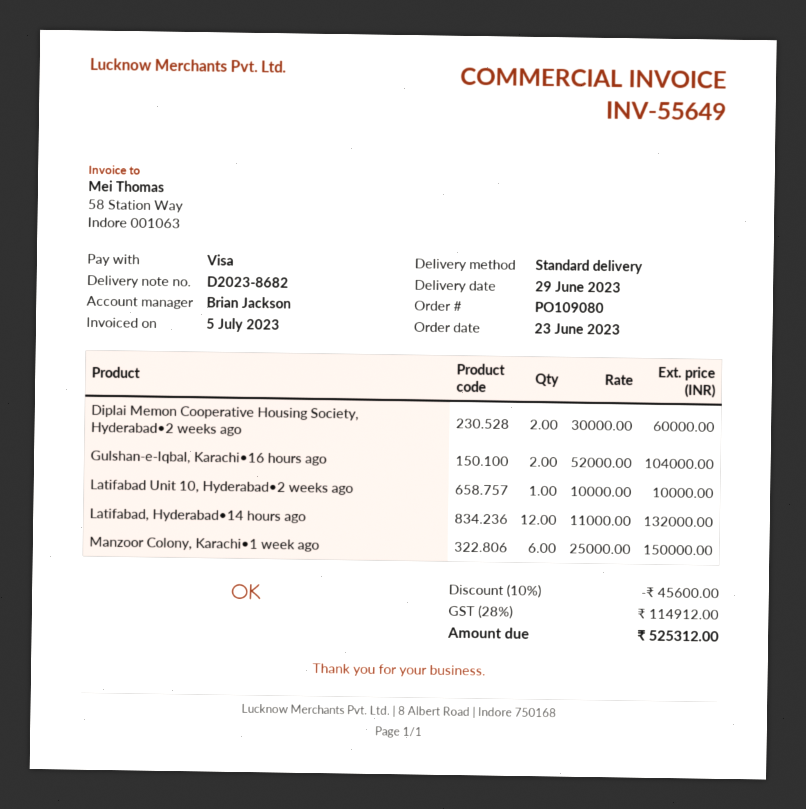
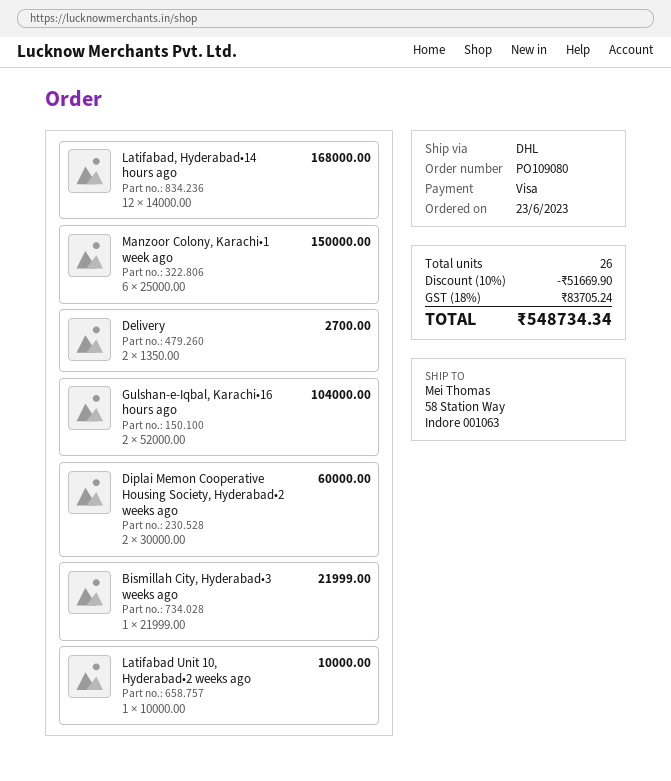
shipping method: standard -> DHL
Latifabad, Hyderabad•14 hours ago: 12 x 11000.00 = 132000.00 -> 12 x 14000.00 = 168000.00
Delivery: none -> 2 x 1350.00 = 2700.00
Bismillah City, Hyderabad•3 weeks ago: none -> 1 x 21999.00 = 21999.00
discount: 10% = 45600.00 -> 10% = 51669.90
tax: 28% = 114912.00 -> 18% = 83705.24
total: 525312.00 -> 548734.34

